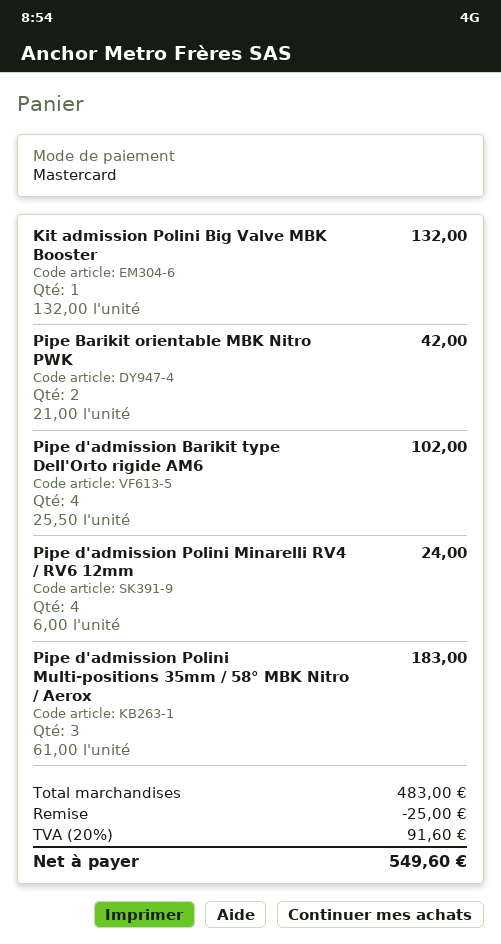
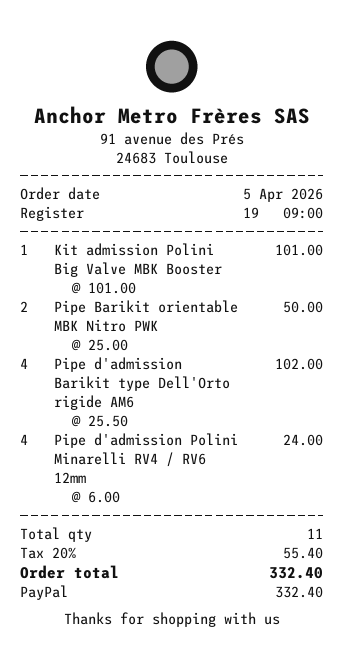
payment method: Mastercard -> PayPal
Kit admission Polini Big Valve MBK Booster: 1 x 132.00 = 132.00 -> 1 x 101.00 = 101.00
Pipe Barikit orientable MBK Nitro PWK: 2 x 21.00 = 42.00 -> 2 x 25.00 = 50.00
Pipe d'admission Polini Multi-positions 35mm / 58° MBK Nitro / Aerox: 3 x 61.00 = 183.00 -> none
discount: 25.00 -> none
tax: 20% = 91.60 -> 20% = 55.40
total: 549.60 -> 332.40

